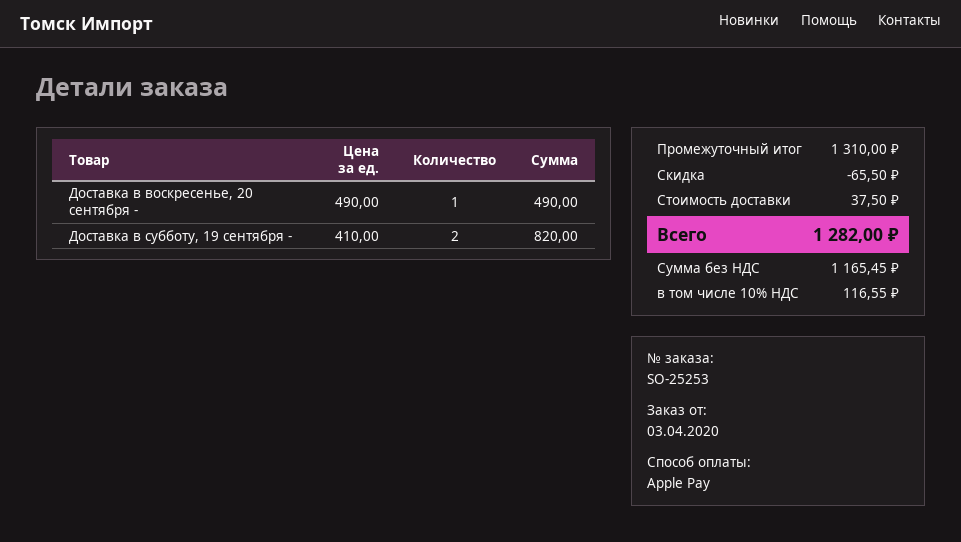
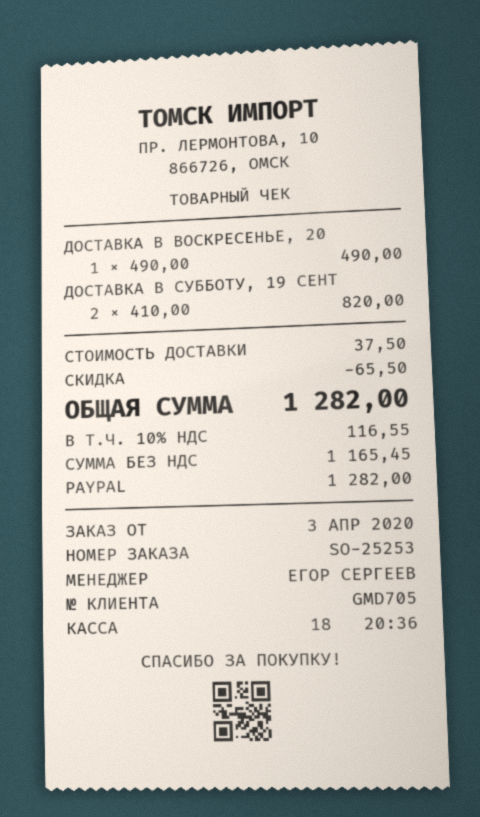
payment method: Apple Pay -> PayPal

